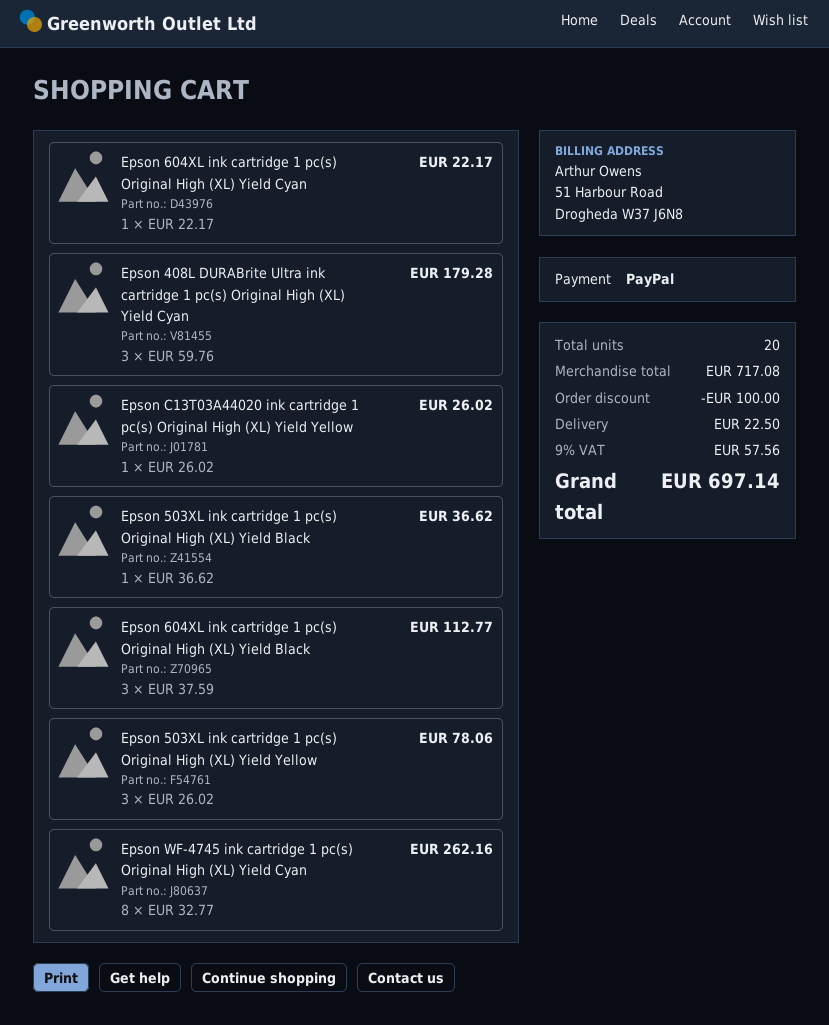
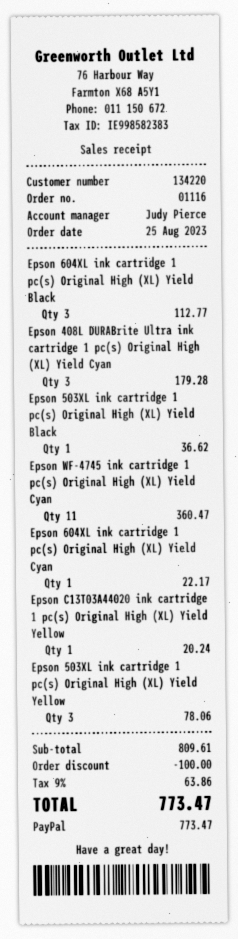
Epson C13T03A44020 ink cartridge 1 pc(s) Original High (XL) Yield Yellow: 1 for 26.02 -> 1 for 20.24
Epson WF-4745 ink cartridge 1 pc(s) Original High (XL) Yield Cyan: 8 for 262.16 -> 11 for 360.47
subtotal: 717.08 -> 809.61
shipping: 22.50 -> none
tax: 9% = 57.56 -> 9% = 63.86
total: 697.14 -> 773.47

